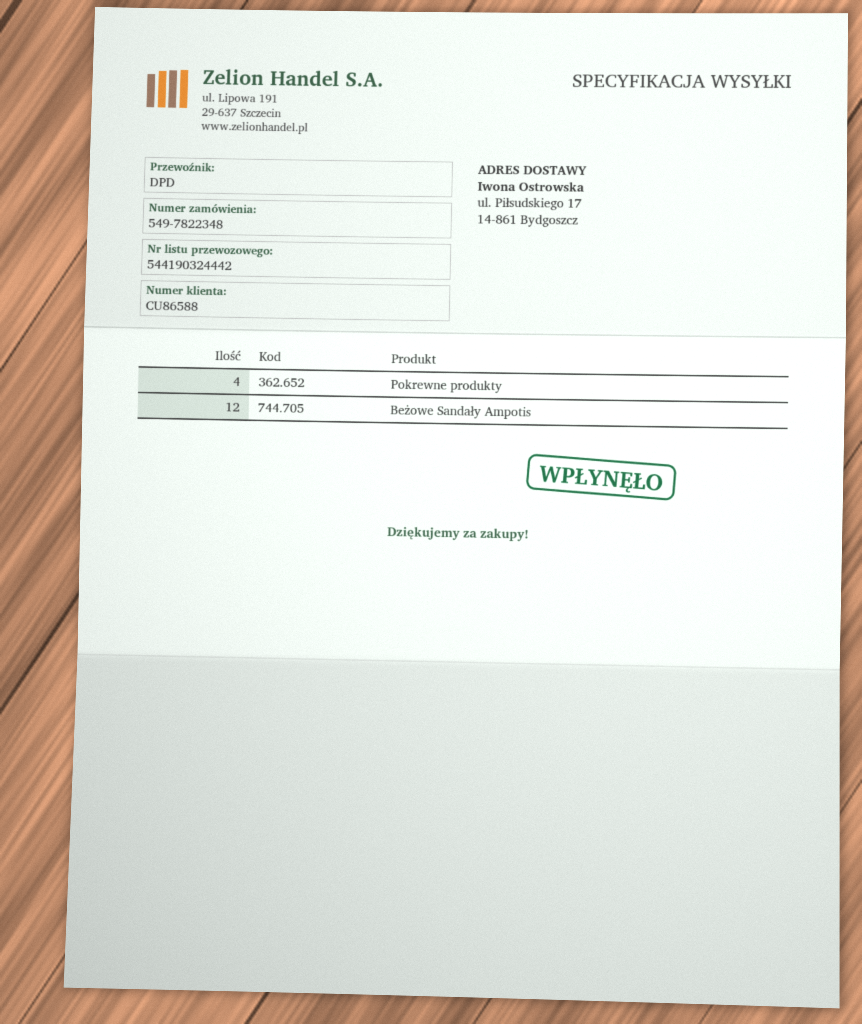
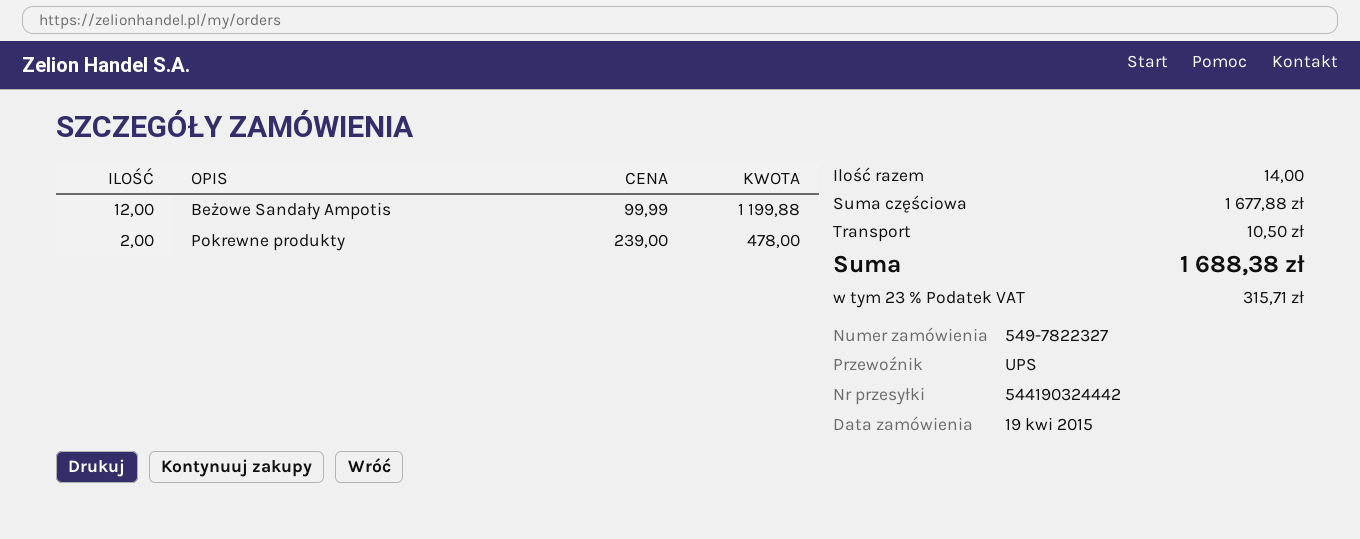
order number: 549-7822348 -> 549-7822327
shipping method: DPD -> UPS
Pokrewne produkty: 4 -> 2

